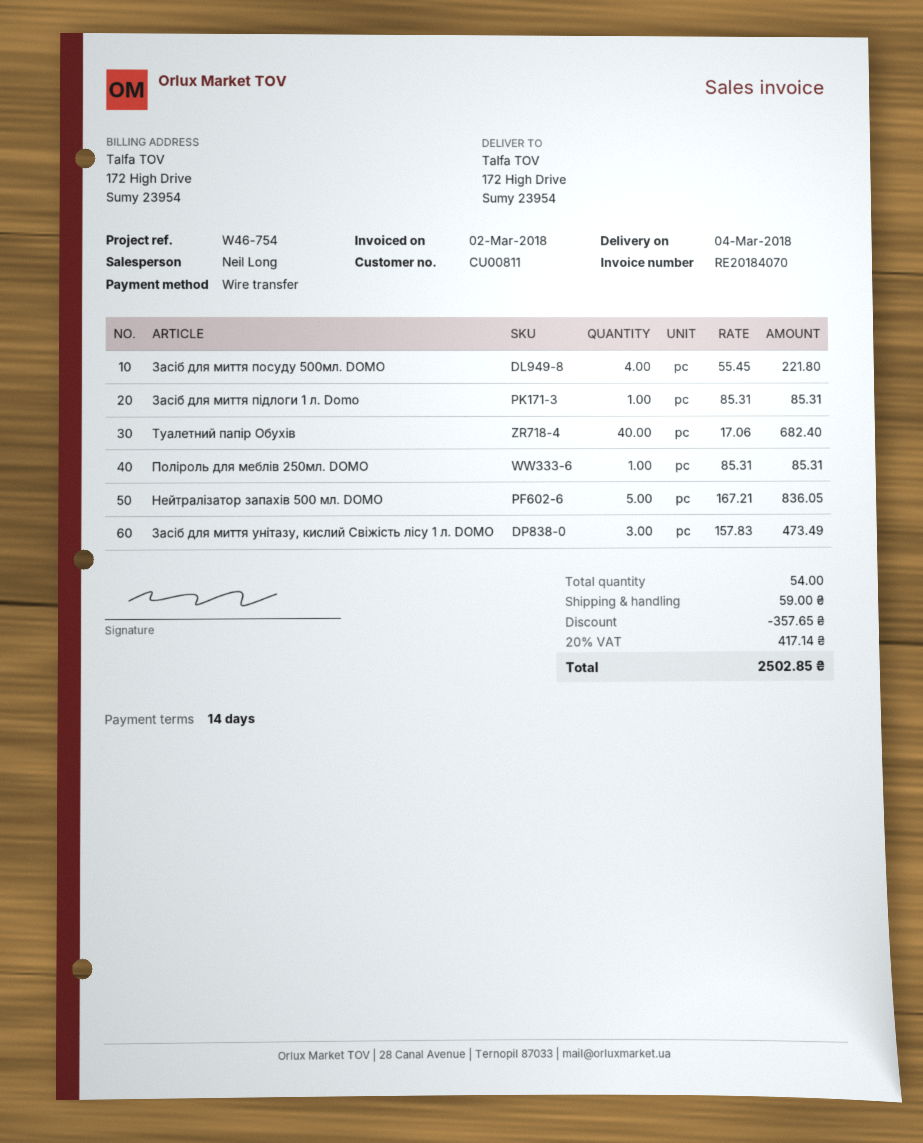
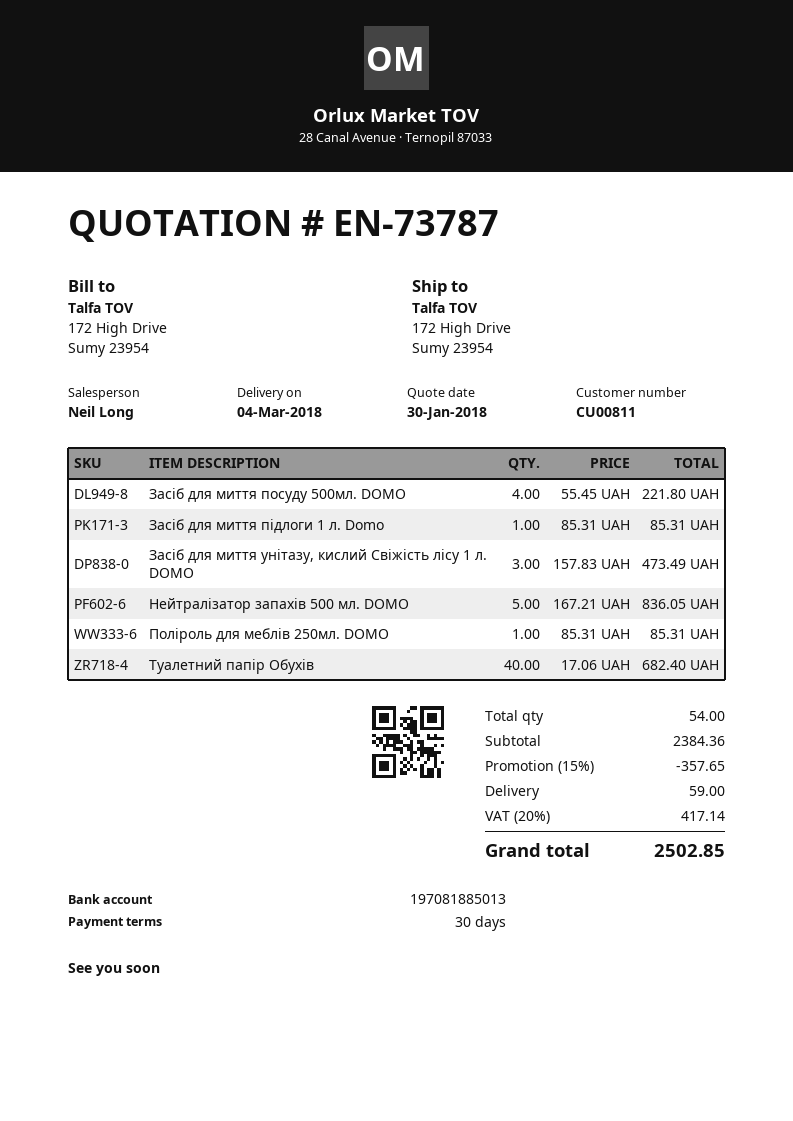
payment terms: 14 days -> 30 days

